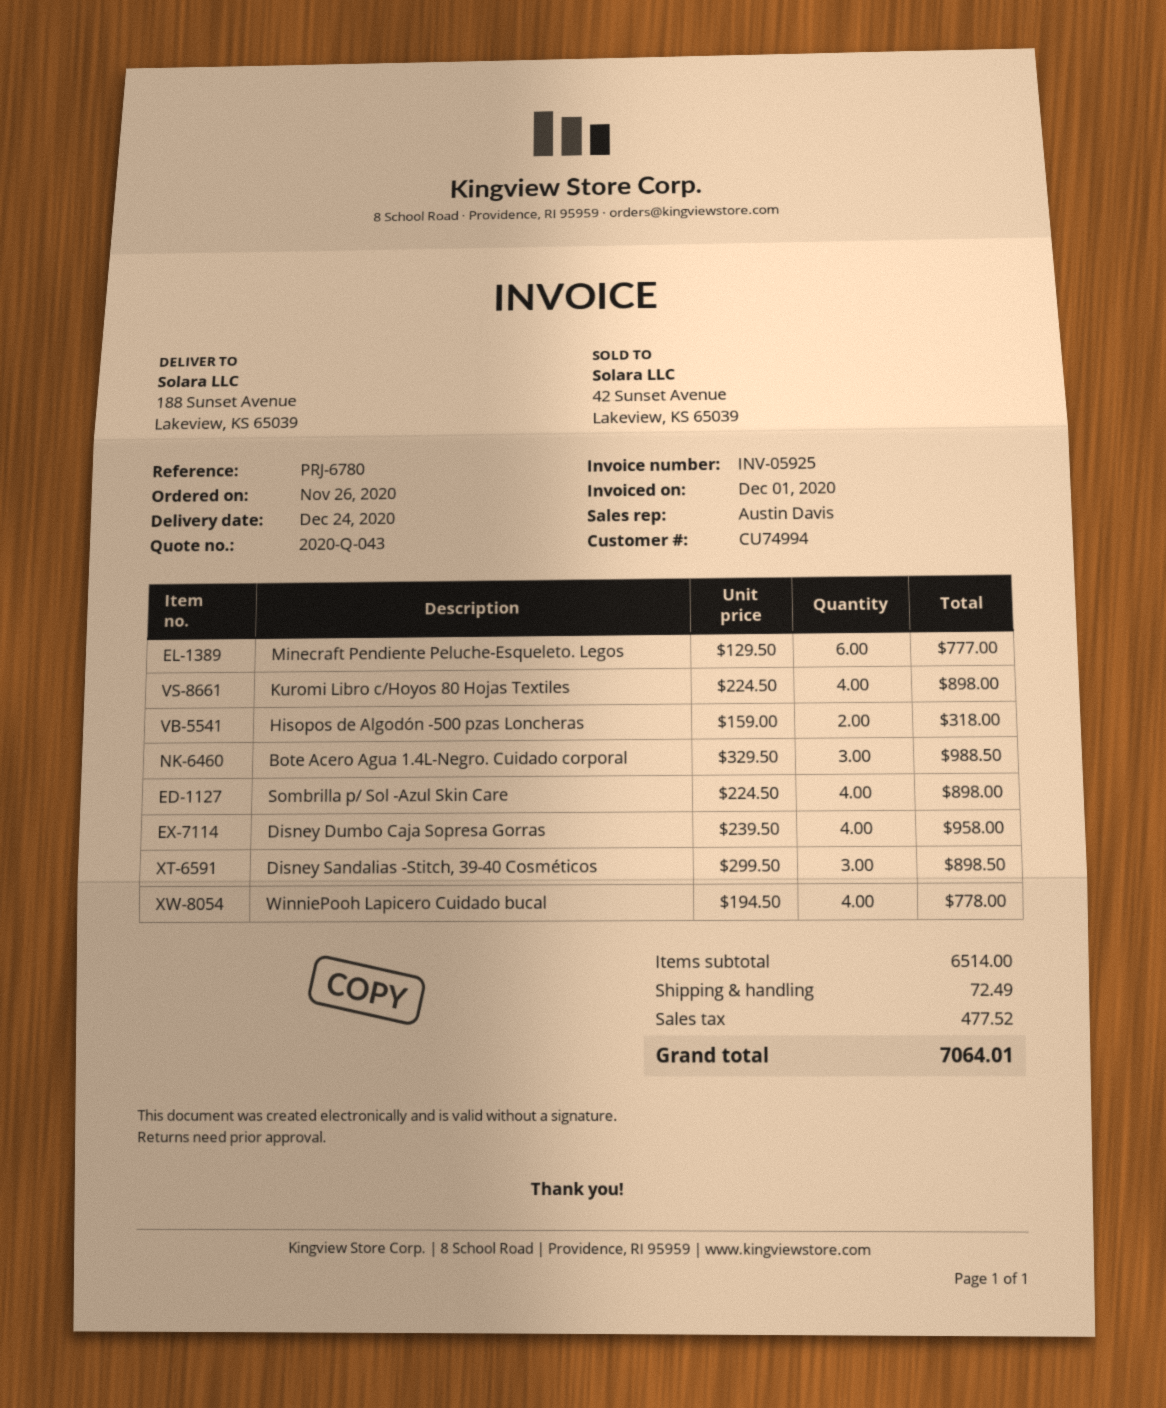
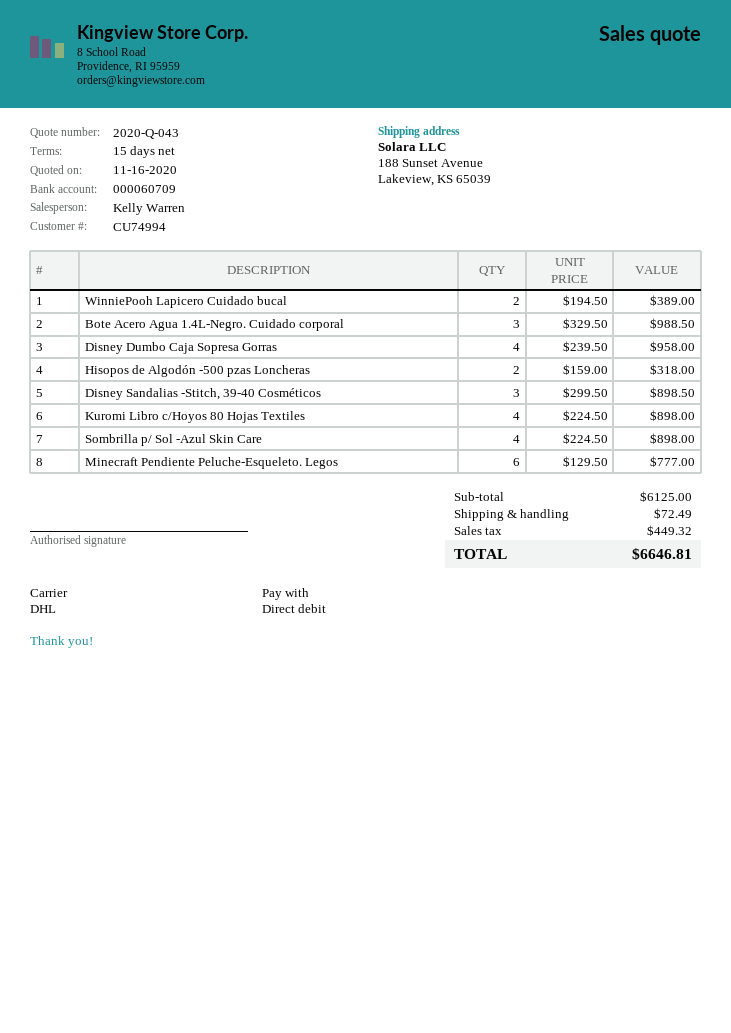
sales rep: Austin Davis -> Kelly Warren
WinniePooh Lapicero Cuidado bucal: 4 x 194.50 = 778.00 -> 2 x 194.50 = 389.00
subtotal: 6514.00 -> 6125.00
tax: 477.52 -> 449.32
total: 7064.01 -> 6646.81

